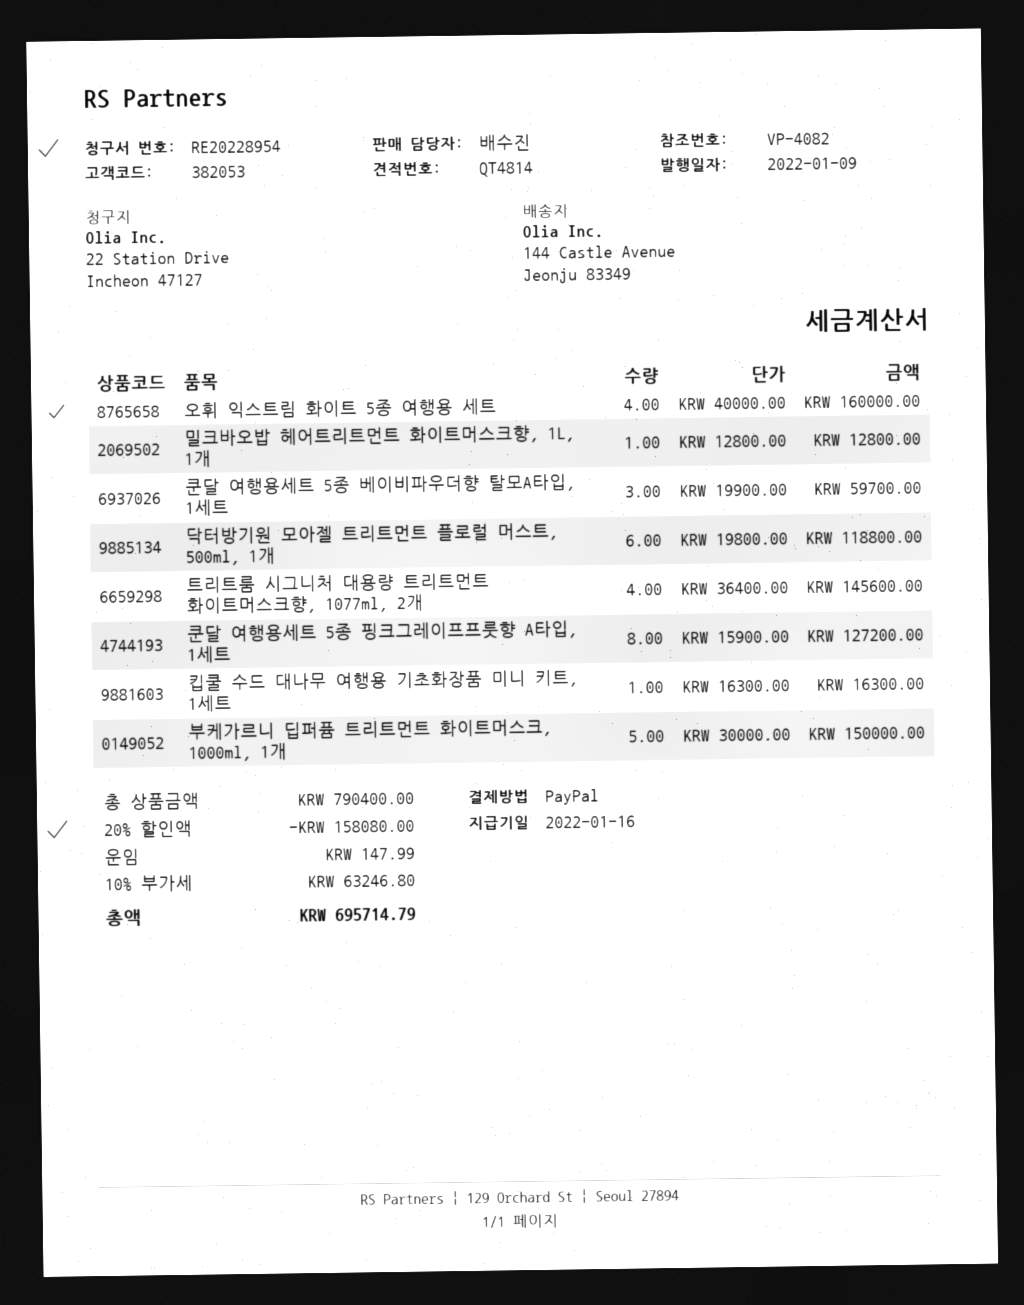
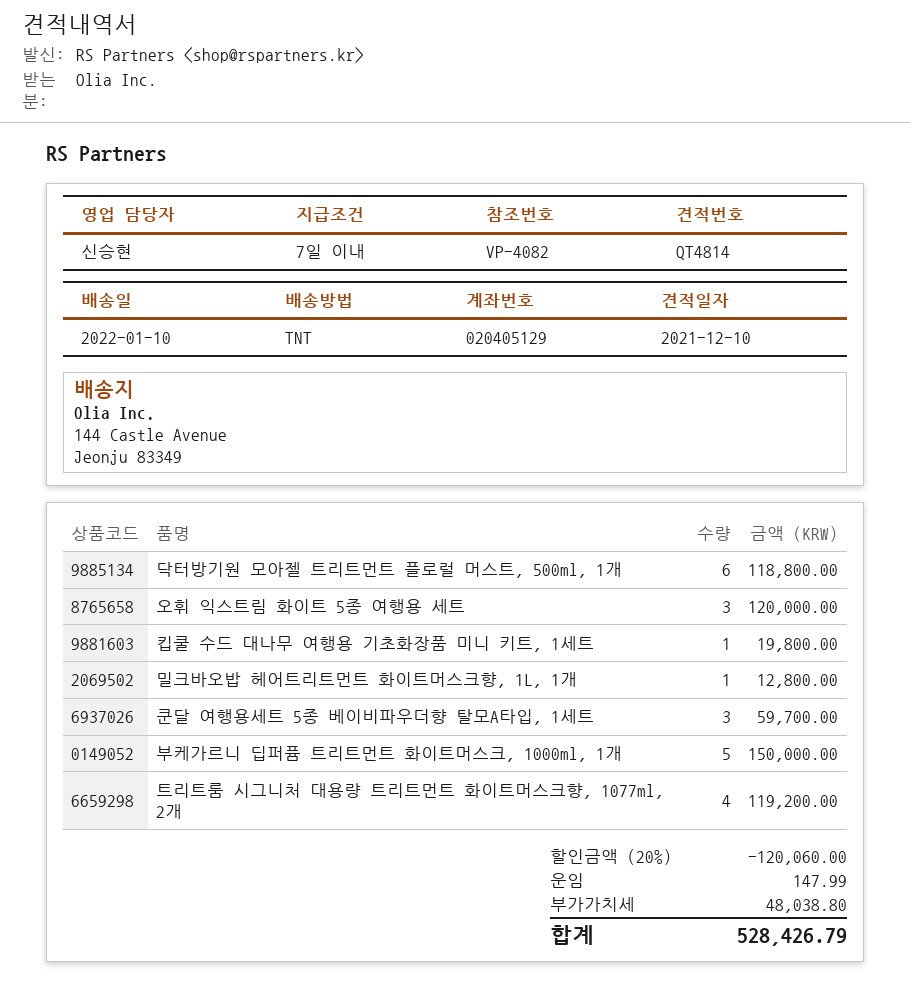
sales rep: 배수진 -> 신승현
오휘 익스트림 화이트 5종 여행용 세트: 4 for 160000.00 -> 3 for 120000.00
트리트룸 시그니처 대용량 트리트먼트 화이트머스크향, 1077ml, 2개: 4 for 145600.00 -> 4 for 119200.00
쿤달 여행용세트 5종 핑크그레이프프룻향 A타입, 1세트: 8 for 127200.00 -> none
킵쿨 수드 대나무 여행용 기초화장품 미니 키트, 1세트: 1 for 16300.00 -> 1 for 19800.00
discount: 20% = 158080.00 -> 20% = 120060.00
tax: 63246.80 -> 48038.80
total: 695714.79 -> 528426.79

